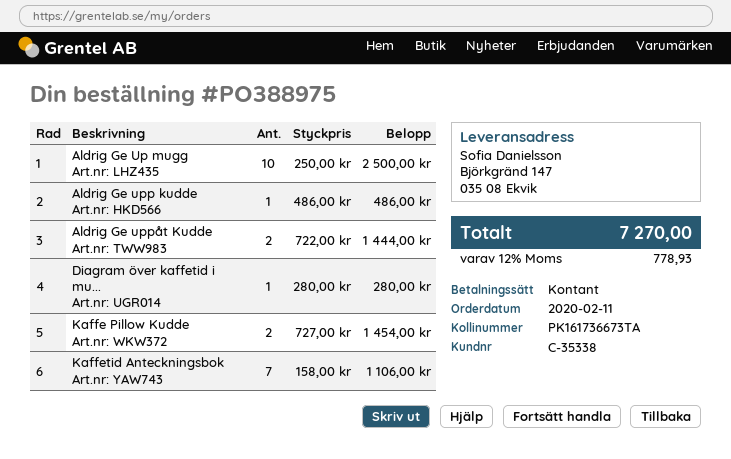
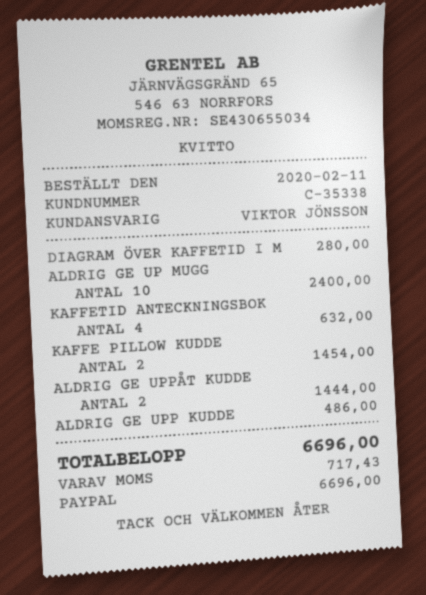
payment method: cash -> PayPal
Aldrig Ge Up mugg: 10 for 2500.00 -> 10 for 2400.00
Kaffetid Anteckningsbok: 7 for 1106.00 -> 4 for 632.00
tax: 778.93 -> 717.43
total: 7270.00 -> 6696.00

